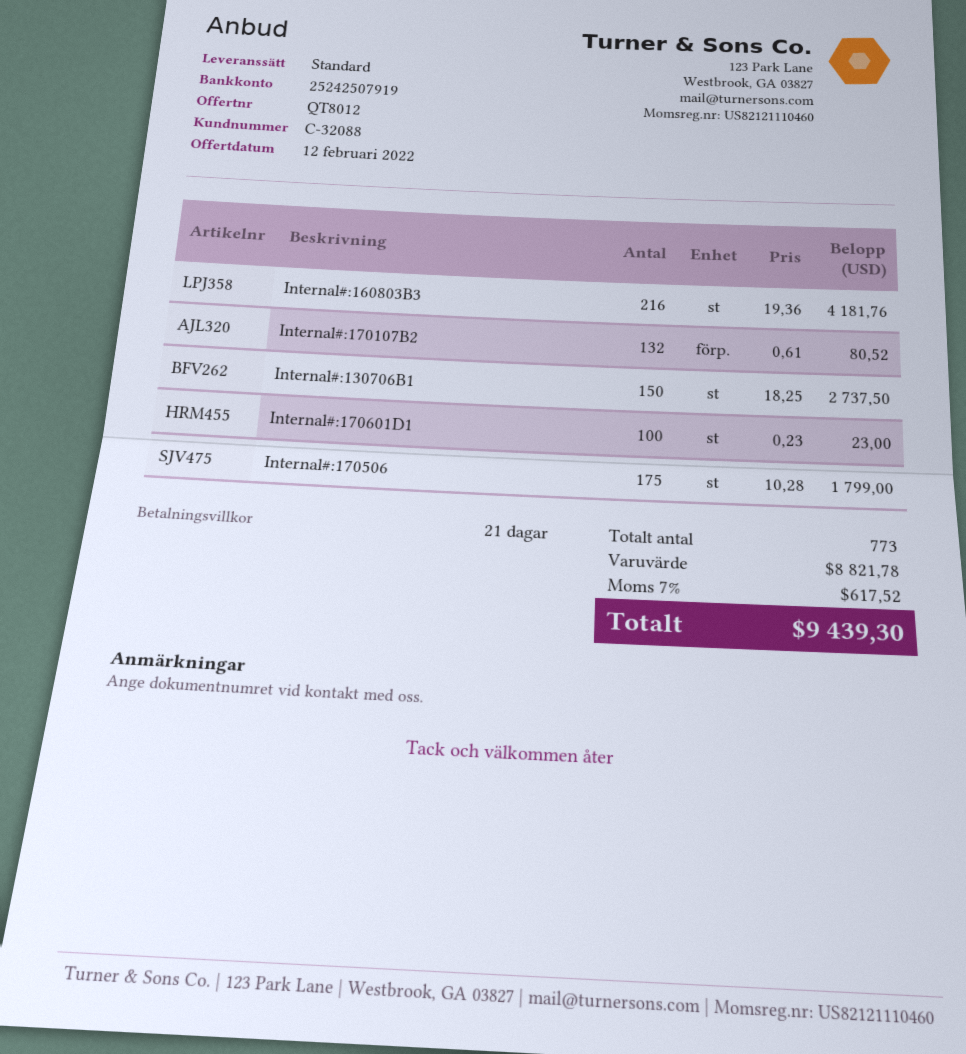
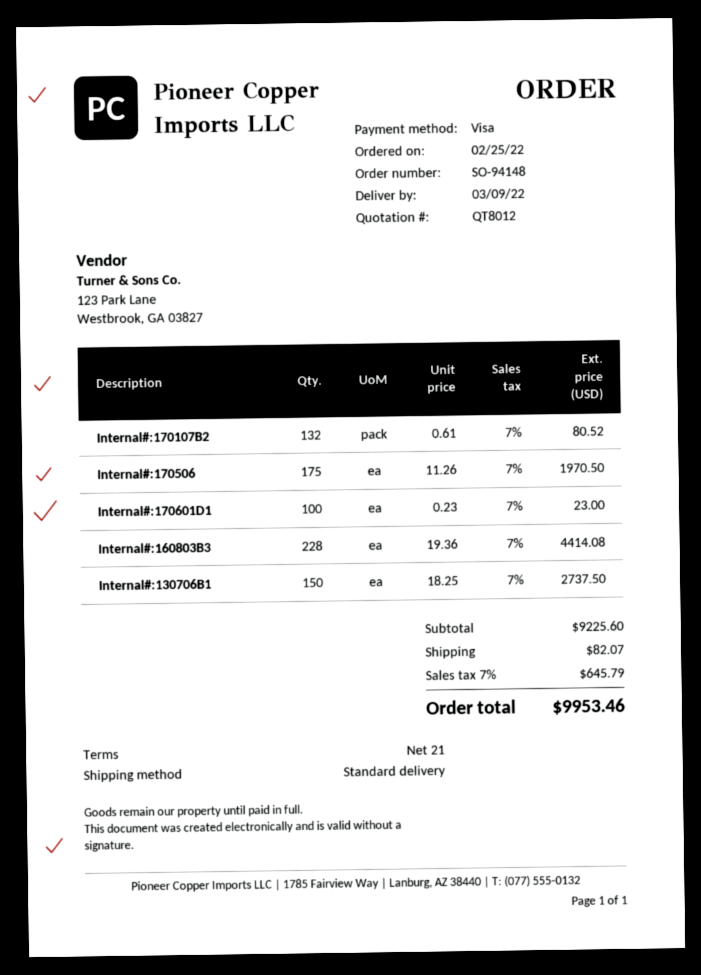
Internal#:160803B3: 216 x 19.36 = 4181.76 -> 228 x 19.36 = 4414.08
Internal#:170506: 175 x 10.28 = 1799.00 -> 175 x 11.26 = 1970.50
subtotal: 8821.78 -> 9225.60
shipping: none -> 82.07
tax: 7% = 617.52 -> 7% = 645.79
total: 9439.30 -> 9953.46

